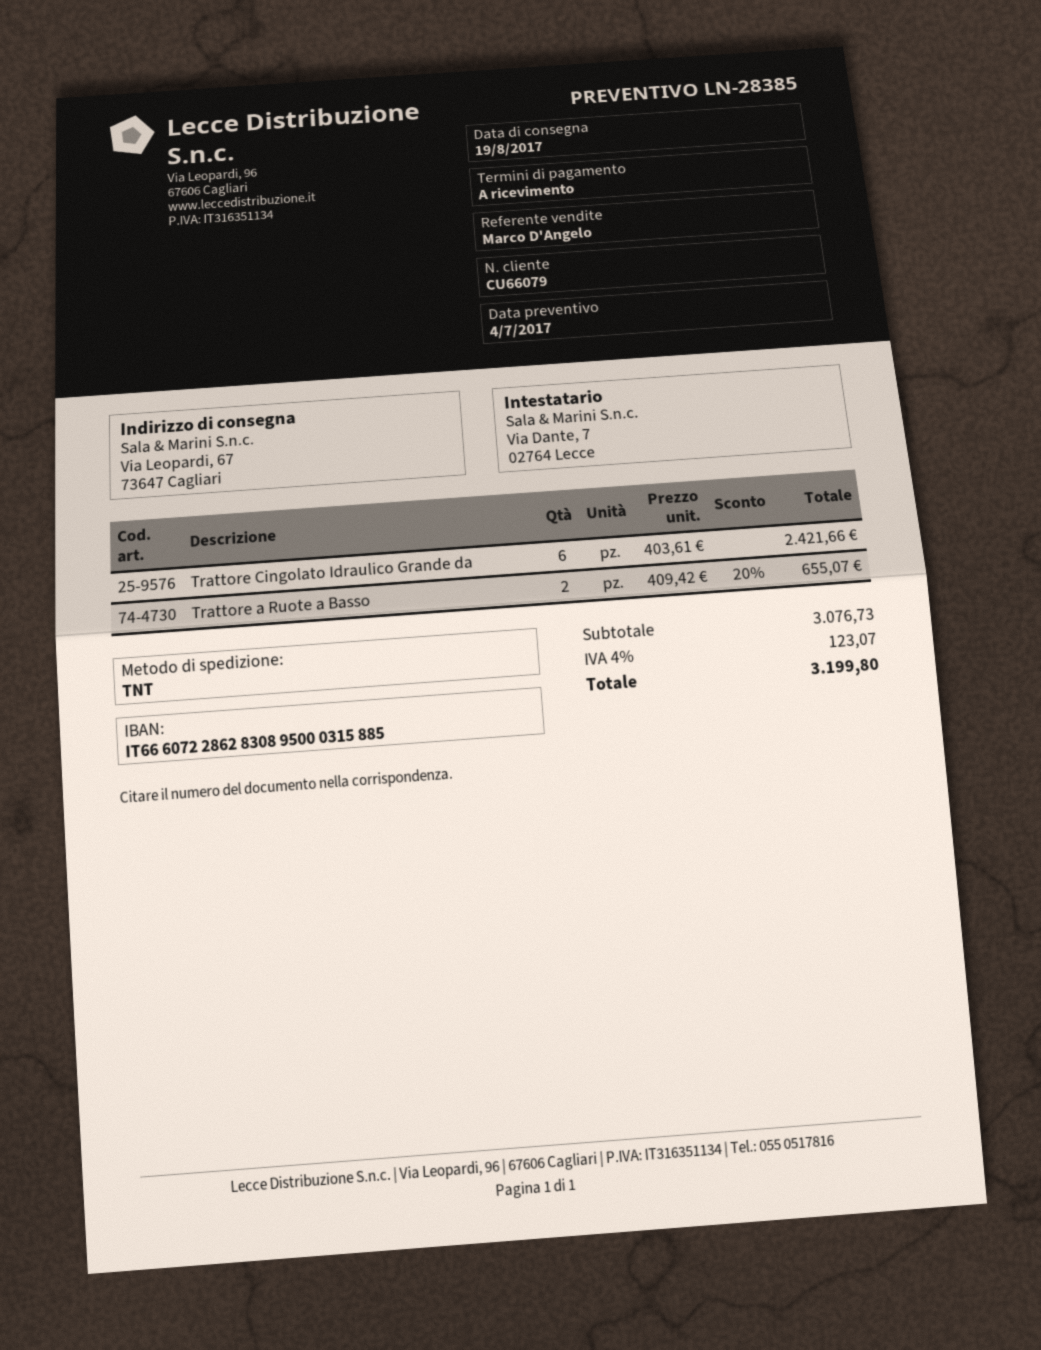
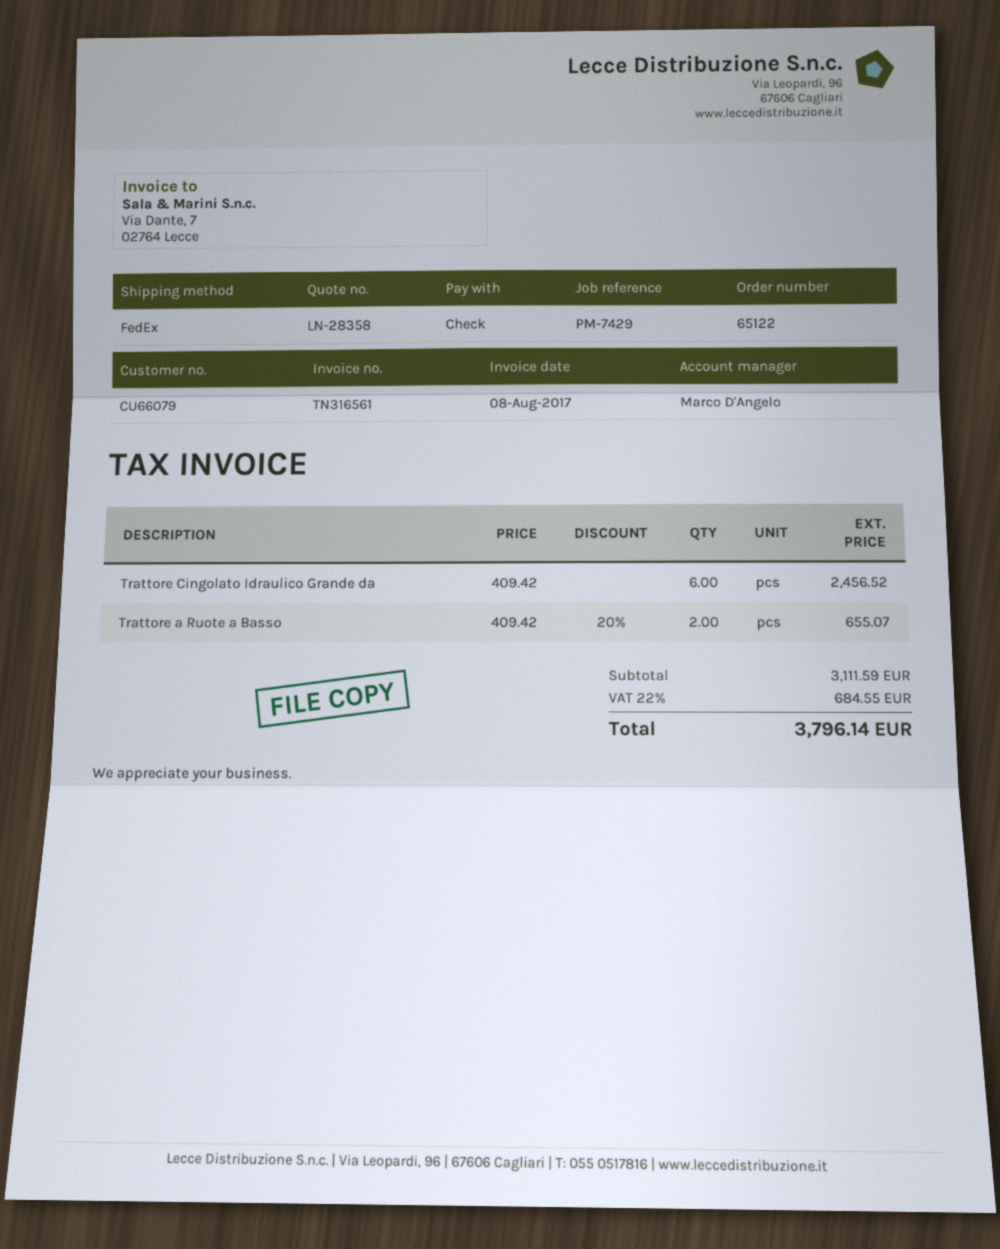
quote number: LN-28385 -> LN-28358
shipping method: TNT -> FedEx
Trattore Cingolato Idraulico Grande da: 6 x 403.61 = 2421.66 -> 6 x 409.42 = 2456.52
subtotal: 3076.73 -> 3111.59
tax: 4% = 123.07 -> 22% = 684.55
total: 3199.80 -> 3796.14

